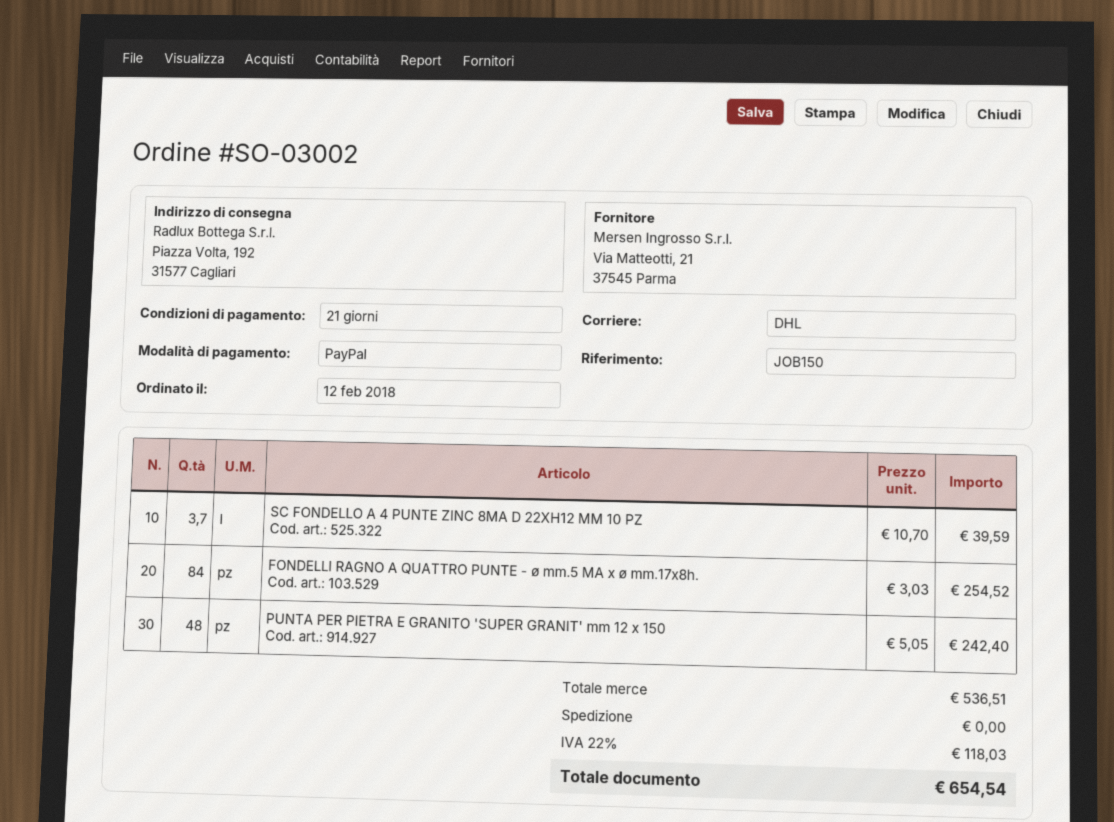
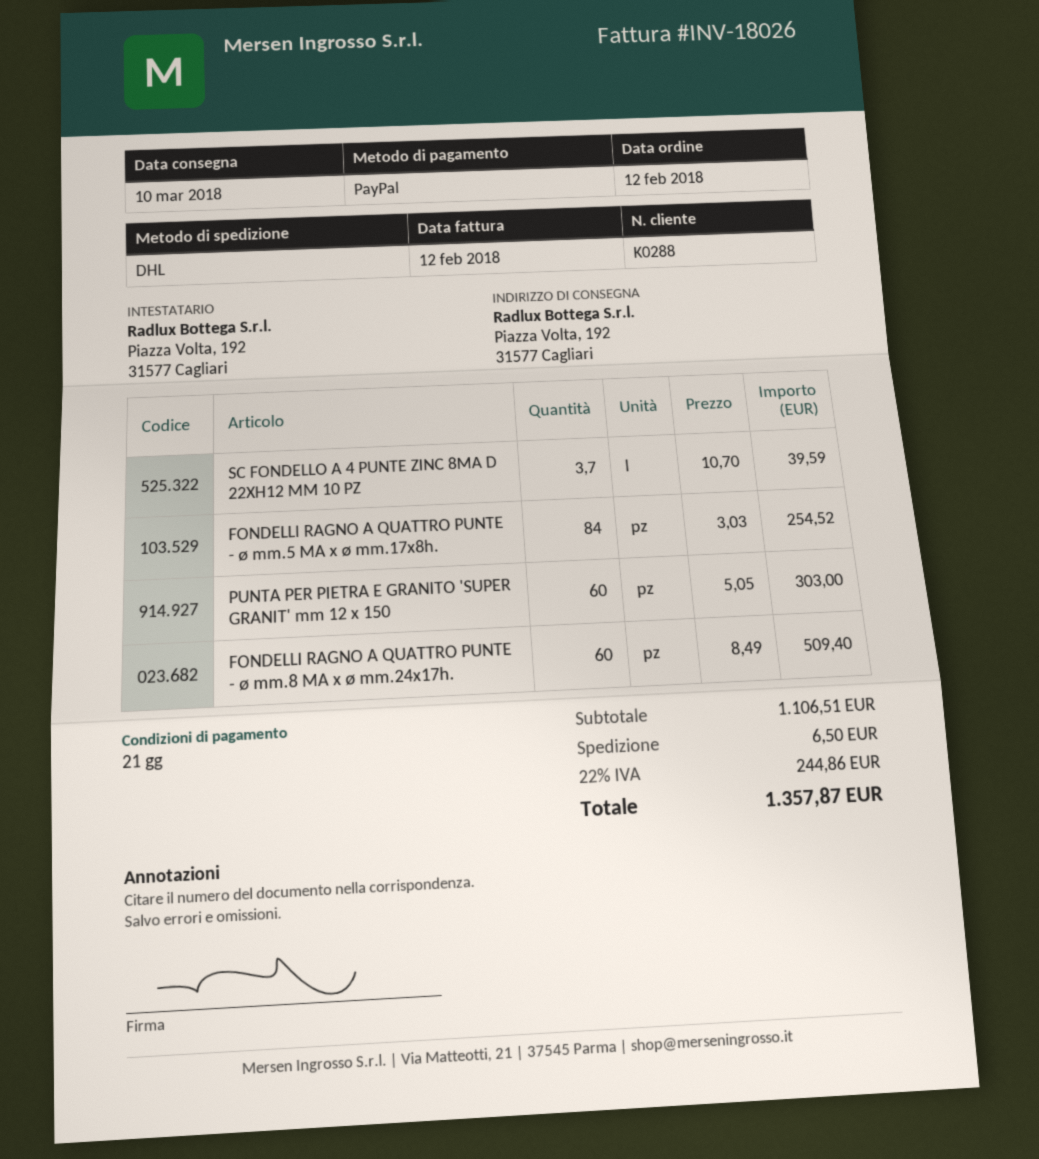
PUNTA PER PIETRA E GRANITO 'SUPER GRANIT' mm 12 x 150: 48 x 5.05 = 242.40 -> 60 x 5.05 = 303.00
FONDELLI RAGNO A QUATTRO PUNTE - ø mm.8 MA x ø mm.24x17h.: none -> 60 x 8.49 = 509.40
subtotal: 536.51 -> 1106.51
shipping: 0.00 -> 6.50
tax: 22% = 118.03 -> 22% = 244.86
total: 654.54 -> 1357.87

